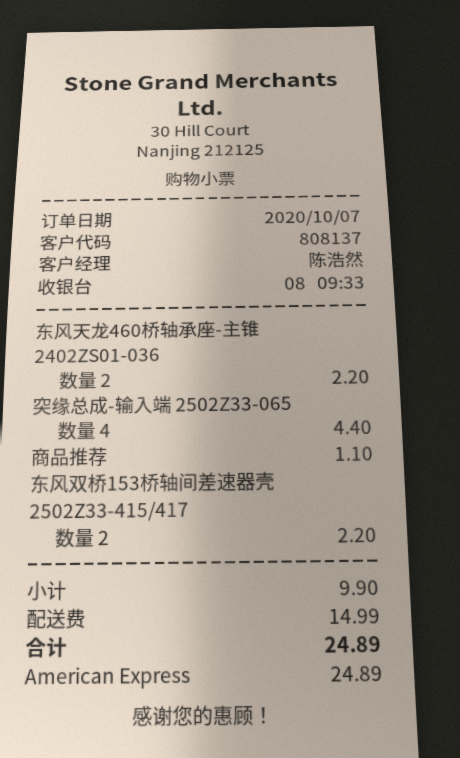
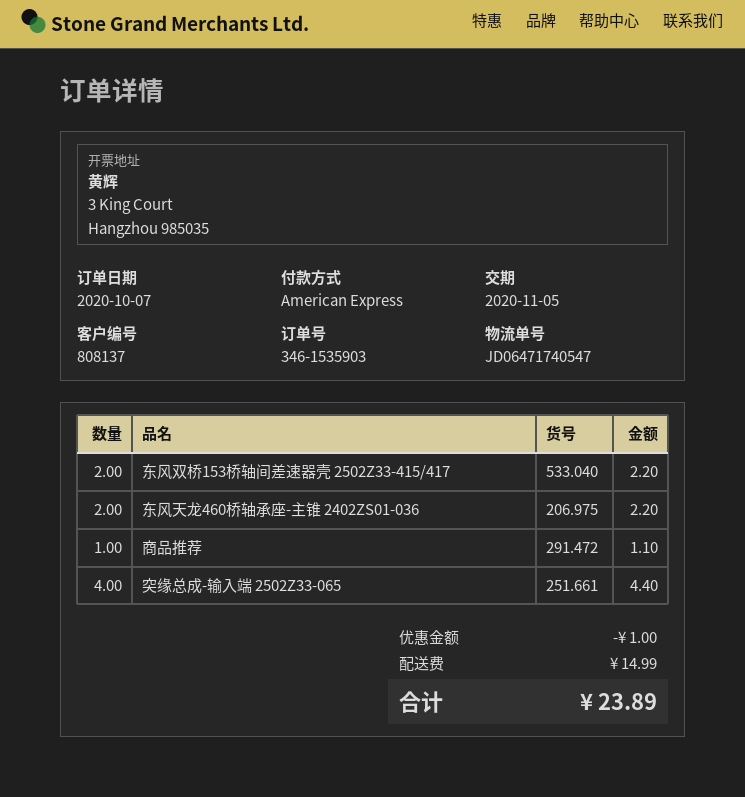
discount: none -> 1.00
total: 24.89 -> 23.89

